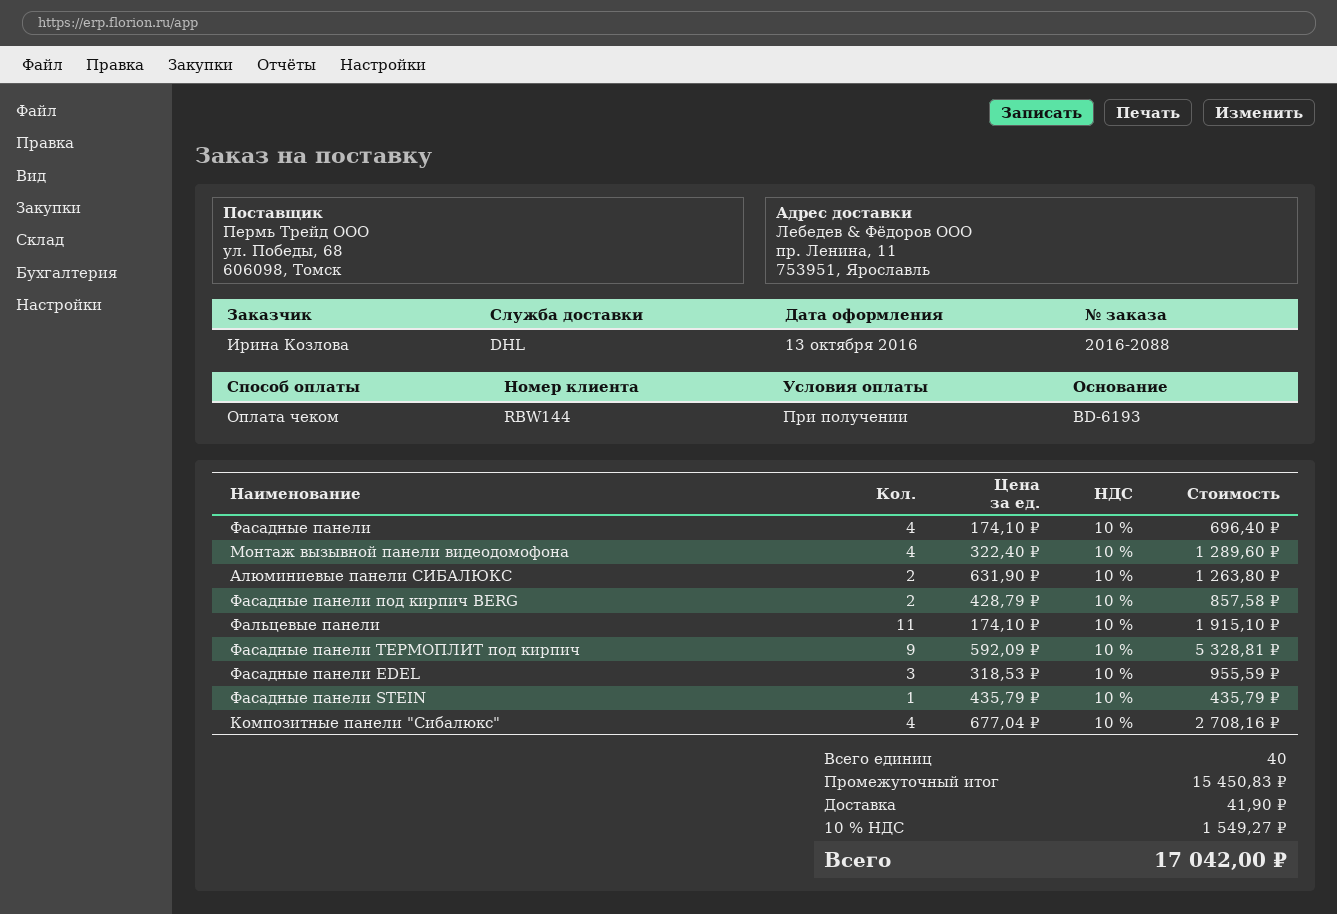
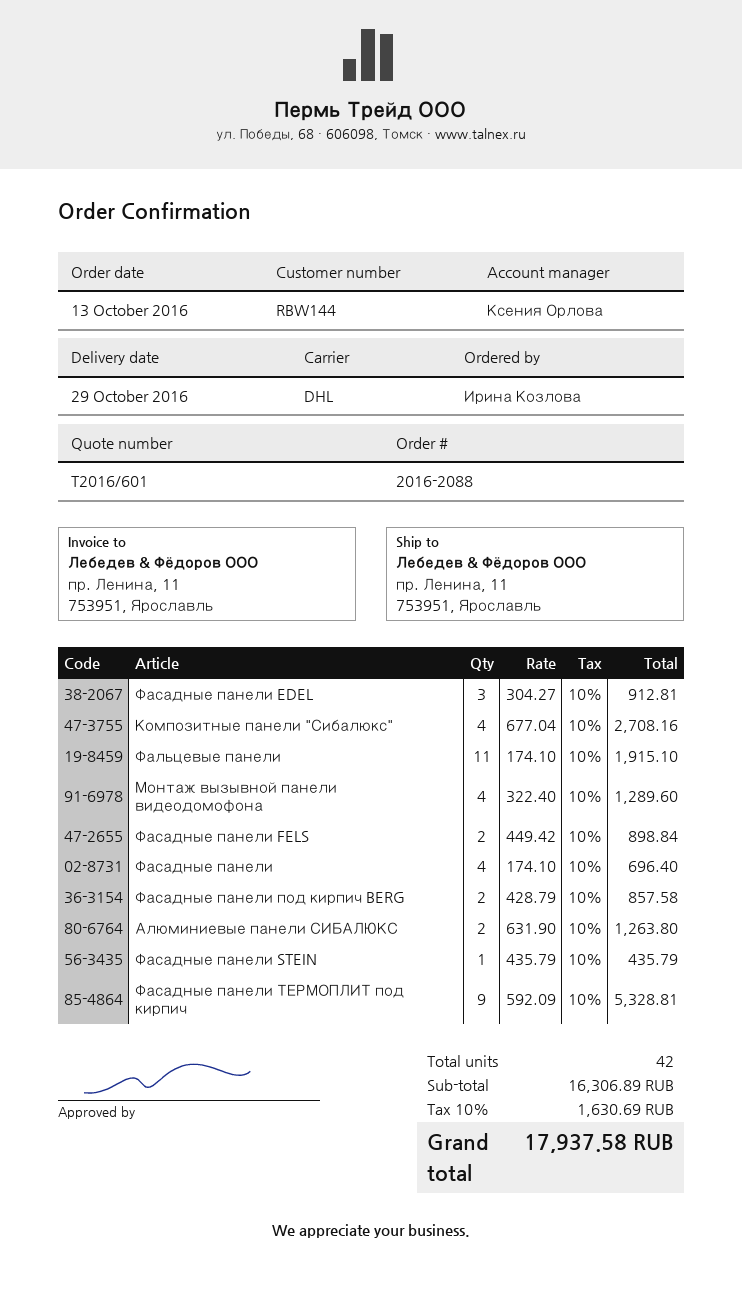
Фасадные панели EDEL: 3 x 318.53 = 955.59 -> 3 x 304.27 = 912.81
Фасадные панели FELS: none -> 2 x 449.42 = 898.84
total quantity: 40 -> 42
subtotal: 15450.83 -> 16306.89
shipping: 41.90 -> none
tax: 10% = 1549.27 -> 10% = 1630.69
total: 17042.00 -> 17937.58

